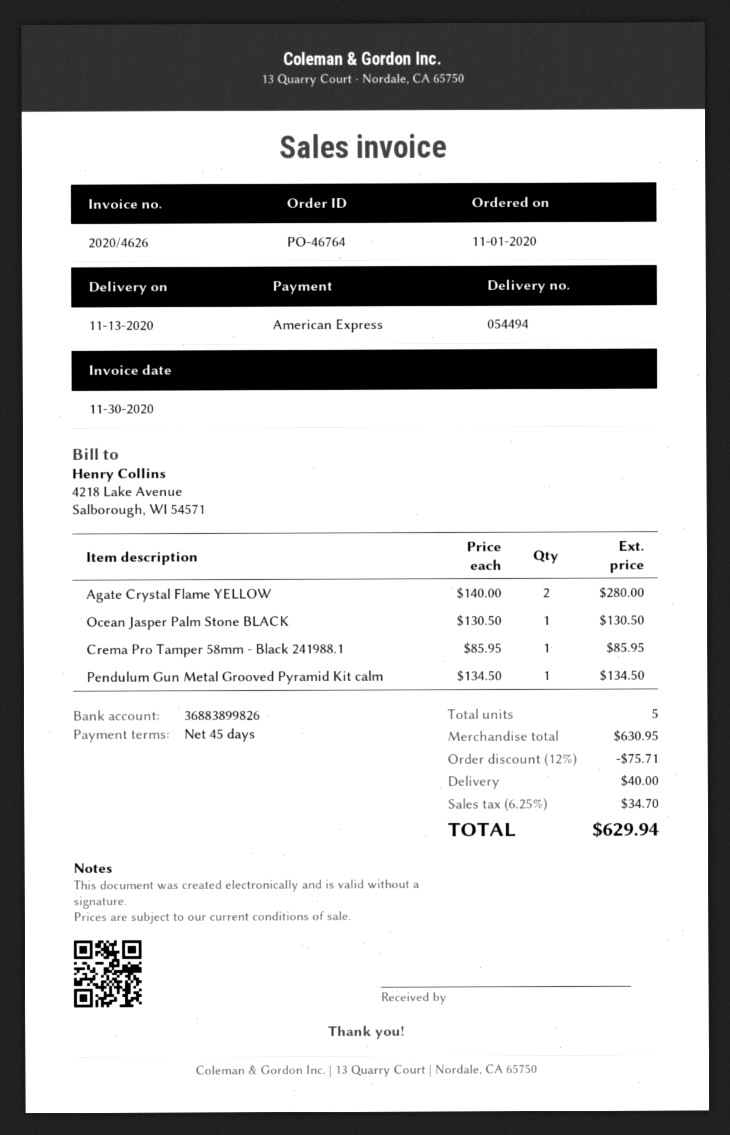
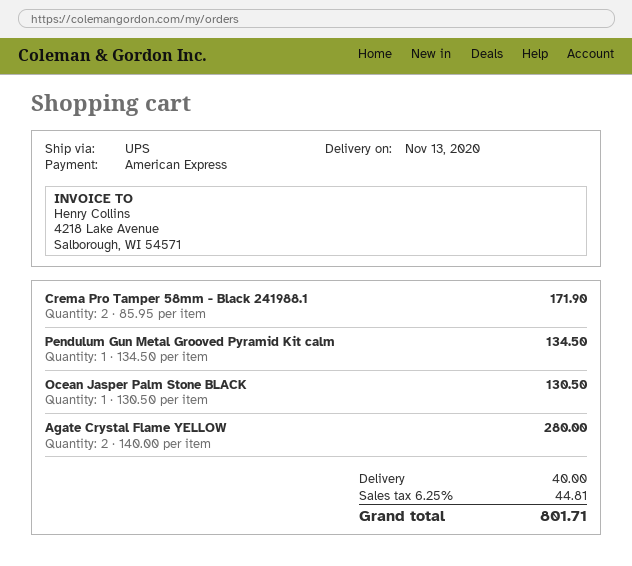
Crema Pro Tamper 58mm - Black 241988.1: 1 x 85.95 = 85.95 -> 2 x 85.95 = 171.90
discount: 12% = 75.71 -> none
tax: 6.25% = 34.70 -> 6.25% = 44.81
total: 629.94 -> 801.71

